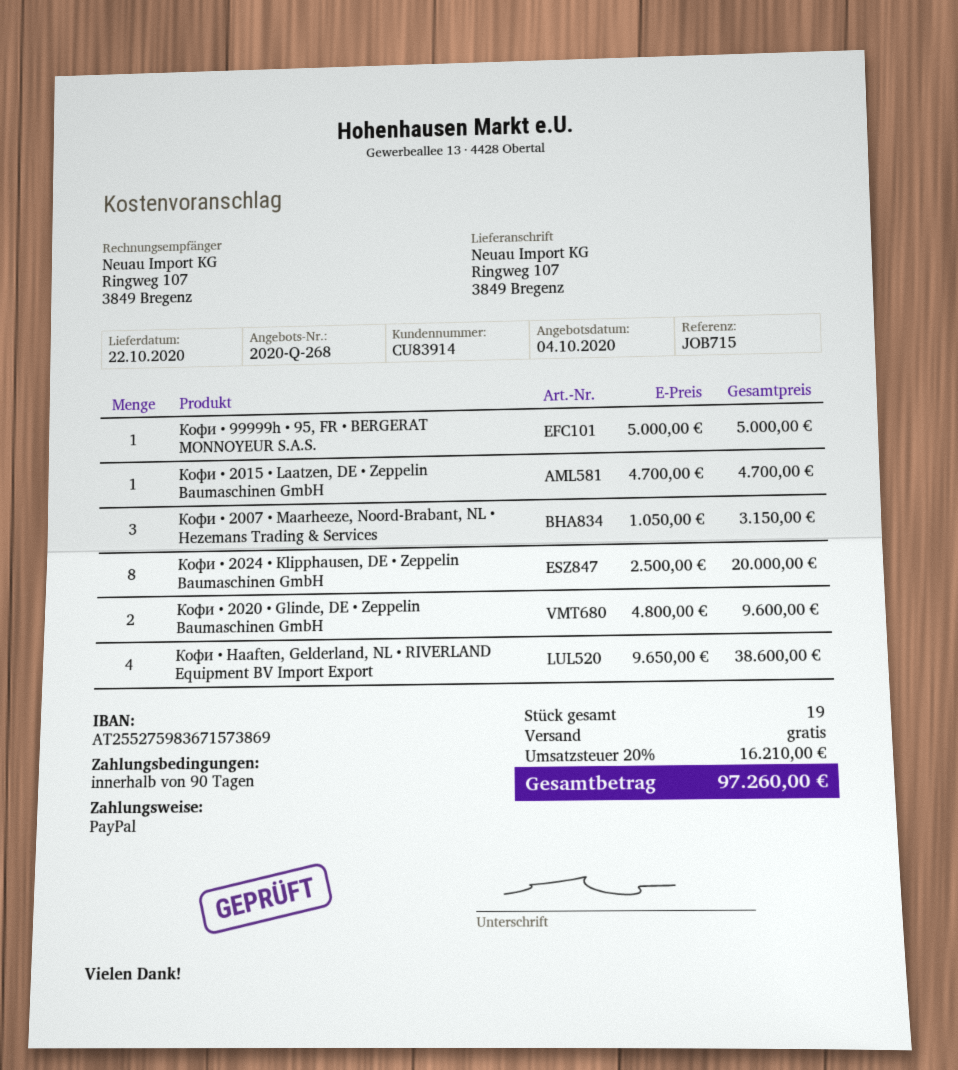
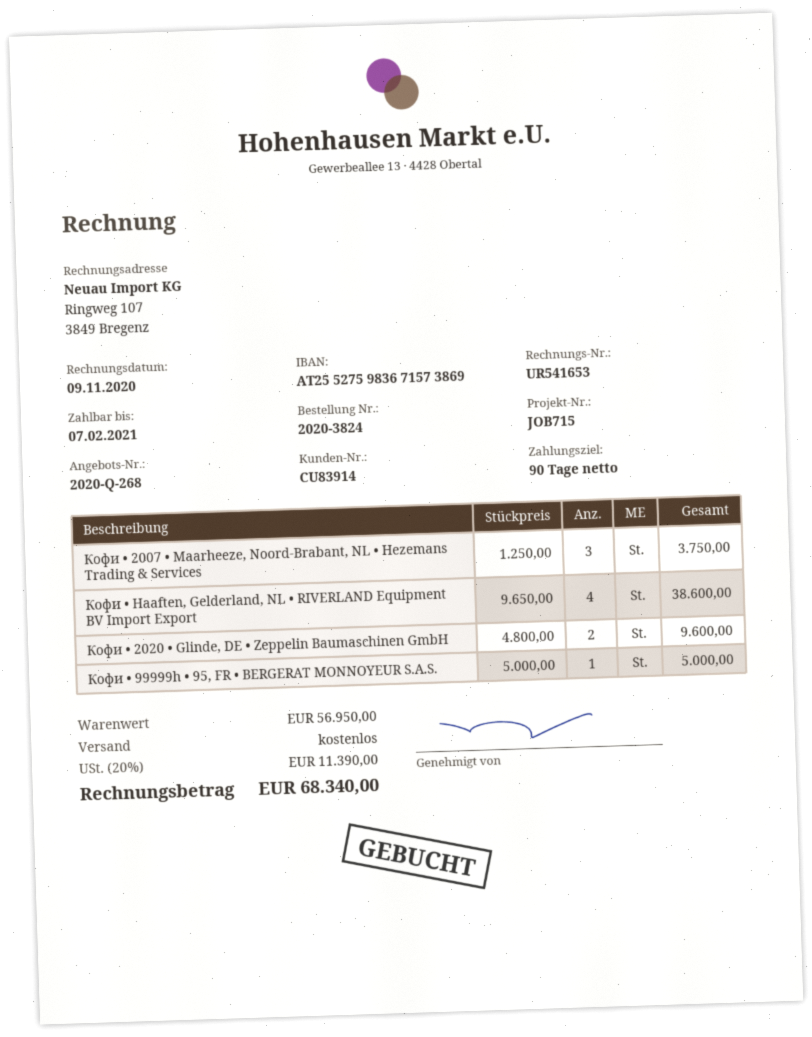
Кофи • 2015 • Laatzen, DE • Zeppelin Baumaschinen GmbH: 1 x 4700.00 = 4700.00 -> none
Кофи • 2007 • Maarheeze, Noord-Brabant, NL • Hezemans Trading & Services: 3 x 1050.00 = 3150.00 -> 3 x 1250.00 = 3750.00
Кофи • 2024 • Klipphausen, DE • Zeppelin Baumaschinen GmbH: 8 x 2500.00 = 20000.00 -> none
tax: 20% = 16210.00 -> 20% = 11390.00
total: 97260.00 -> 68340.00

